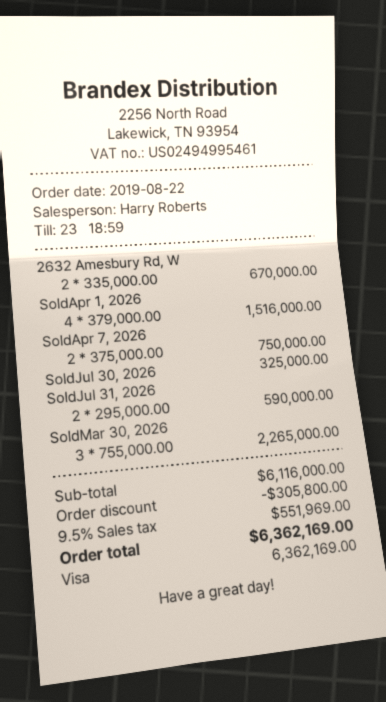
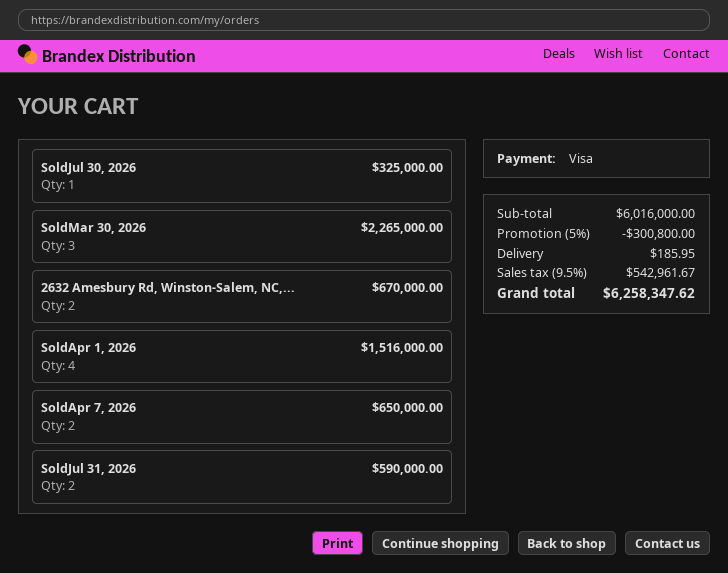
SoldApr 7, 2026: 2 for 750000.00 -> 2 for 650000.00
subtotal: 6116000.00 -> 6016000.00
discount: 305800.00 -> 300800.00
shipping: none -> 185.95
tax: 9.5% = 551969.00 -> 9.5% = 542961.67
total: 6362169.00 -> 6258347.62

